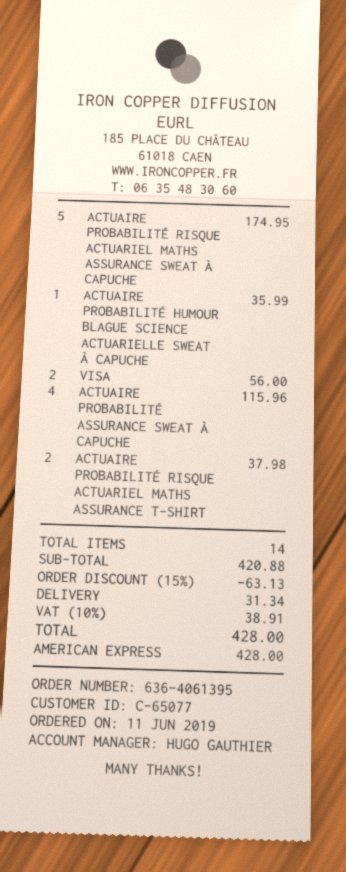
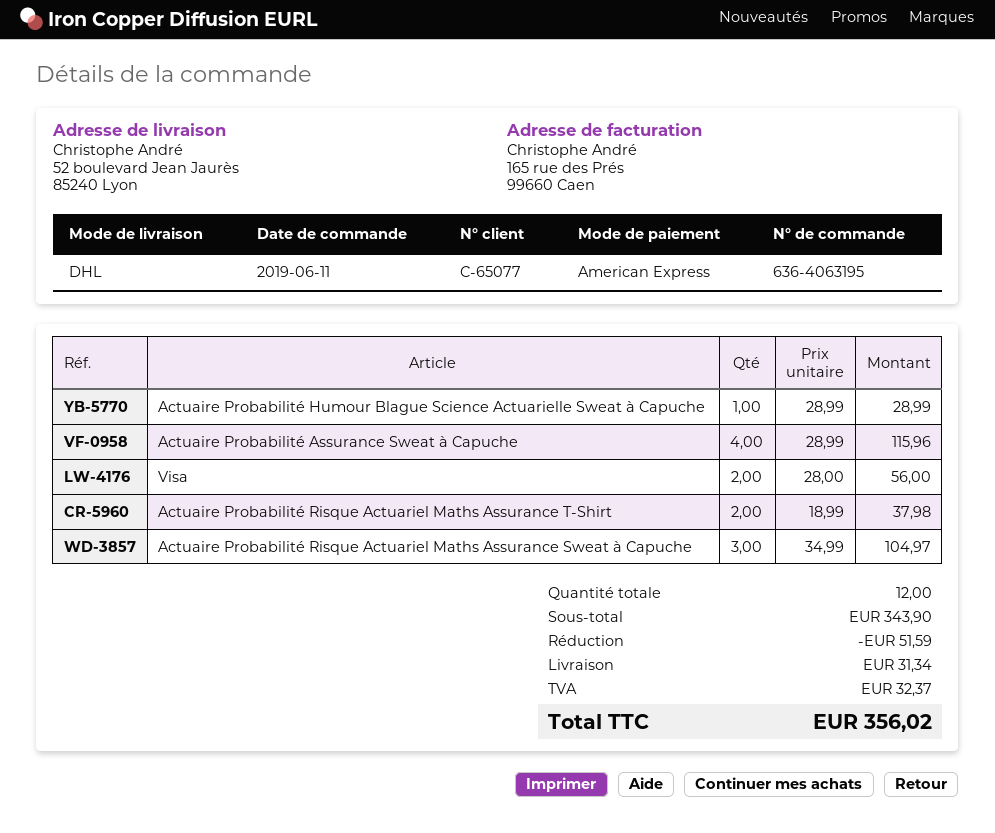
order number: 636-4061395 -> 636-4063195
ACTUAIRE PROBABILITÉ RISQUE ACTUARIEL MATHS ASSURANCE SWEAT À CAPUCHE: 5 for 174.95 -> 3 for 104.97
ACTUAIRE PROBABILITÉ HUMOUR BLAGUE SCIENCE ACTUARIELLE SWEAT À CAPUCHE: 1 for 35.99 -> 1 for 28.99
total quantity: 14 -> 12
subtotal: 420.88 -> 343.90
discount: 63.13 -> 51.59
tax: 38.91 -> 32.37
total: 428.00 -> 356.02

